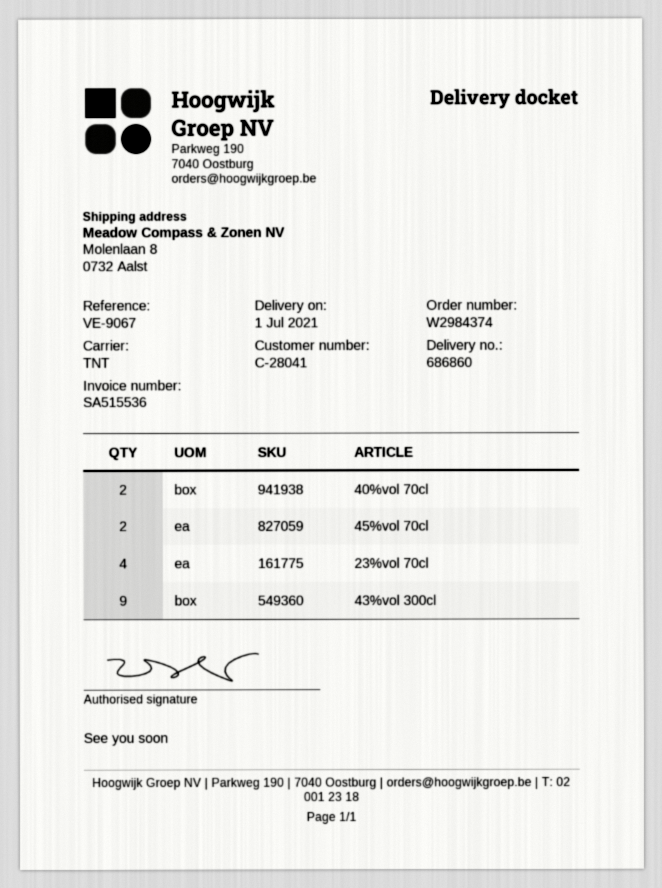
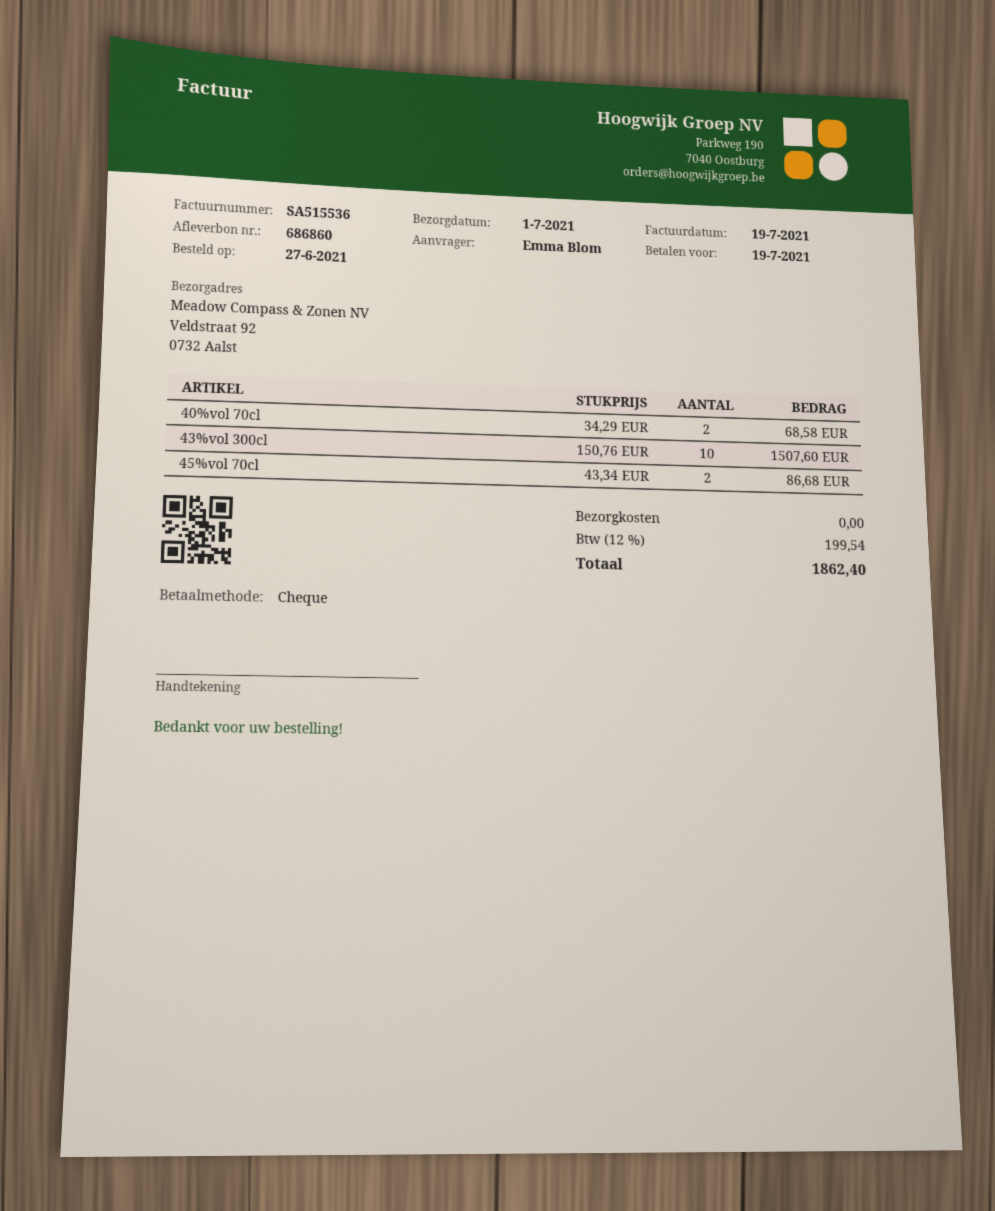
ship to: Molenlaan 8, 0732 Aalst -> Veldstraat 92, 0732 Aalst
23%vol 70cl: 4 -> none
43%vol 300cl: 9 -> 10

